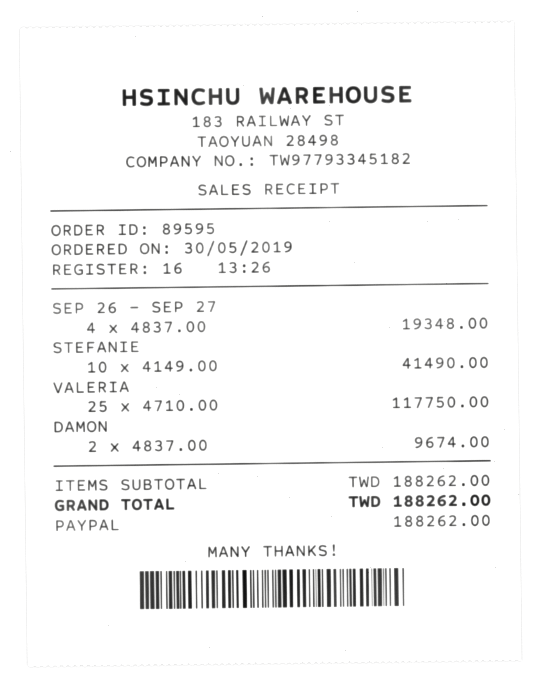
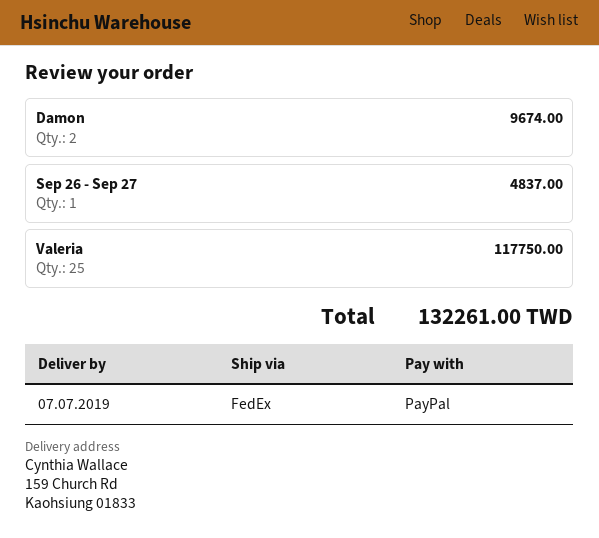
SEP 26 - SEP 27: 4 for 19348.00 -> 1 for 4837.00
STEFANIE: 10 for 41490.00 -> none
total: 188262.00 -> 132261.00

